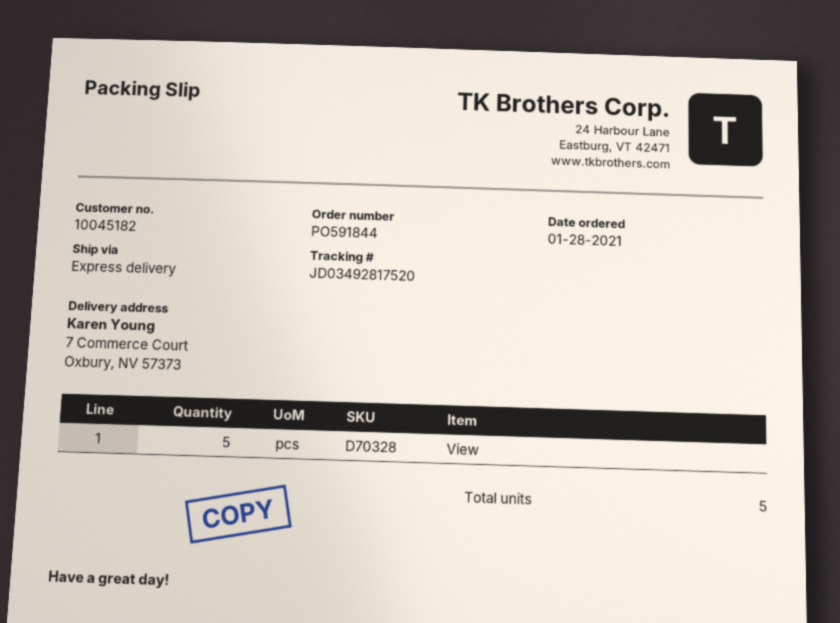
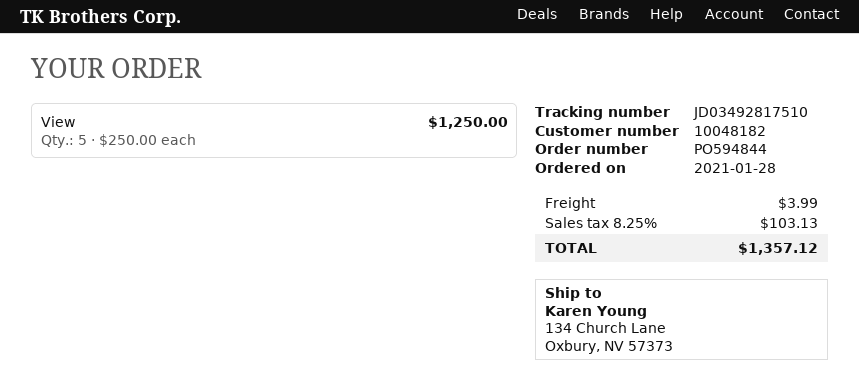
order number: PO591844 -> PO594844
customer number: 10045182 -> 10048182
tracking number: JD03492817520 -> JD03492817510
ship to: 7 Commerce Court, Oxbury, NV 57373 -> 134 Church Lane, Oxbury, NV 57373

